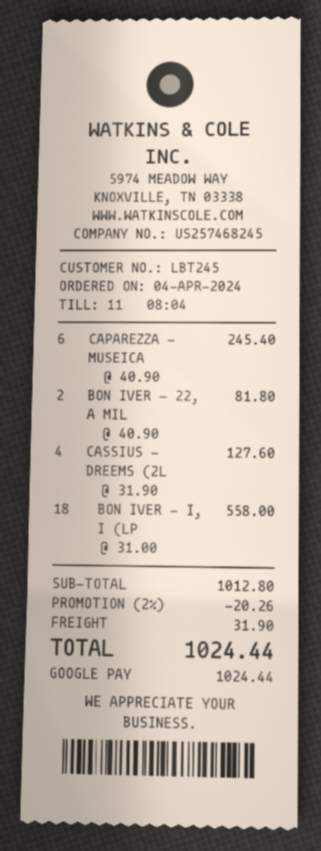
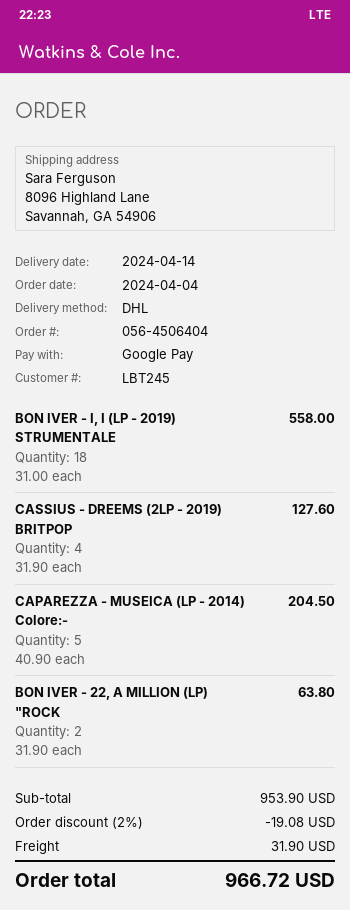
CAPAREZZA - MUSEICA: 6 x 40.90 = 245.40 -> 5 x 40.90 = 204.50
BON IVER - 22, A MIL: 2 x 40.90 = 81.80 -> 2 x 31.90 = 63.80
subtotal: 1012.80 -> 953.90
discount: 2% = 20.26 -> 2% = 19.08
total: 1024.44 -> 966.72

